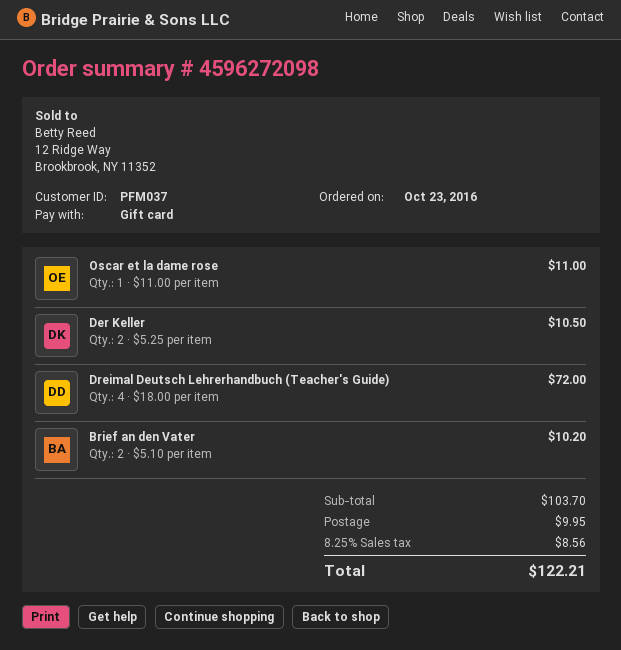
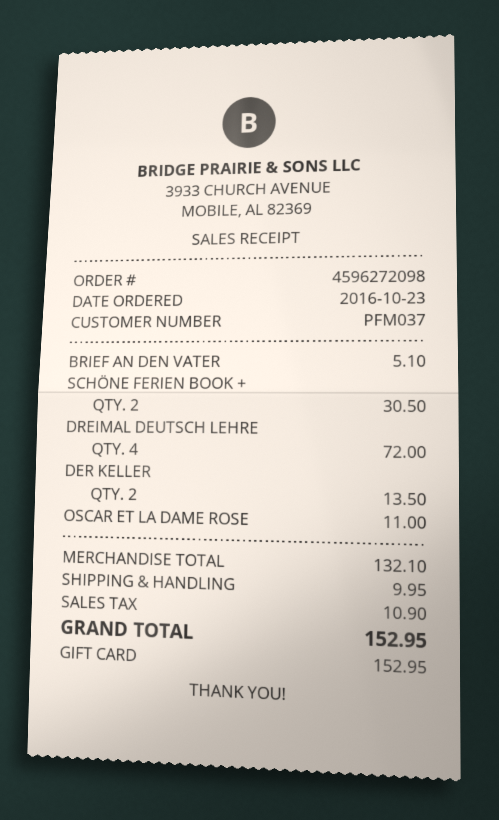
Der Keller: 2 for 10.50 -> 2 for 13.50
Brief an den Vater: 2 for 10.20 -> 1 for 5.10
SCHÖNE FERIEN BOOK +: none -> 2 for 30.50
subtotal: 103.70 -> 132.10
tax: 8.56 -> 10.90
total: 122.21 -> 152.95

